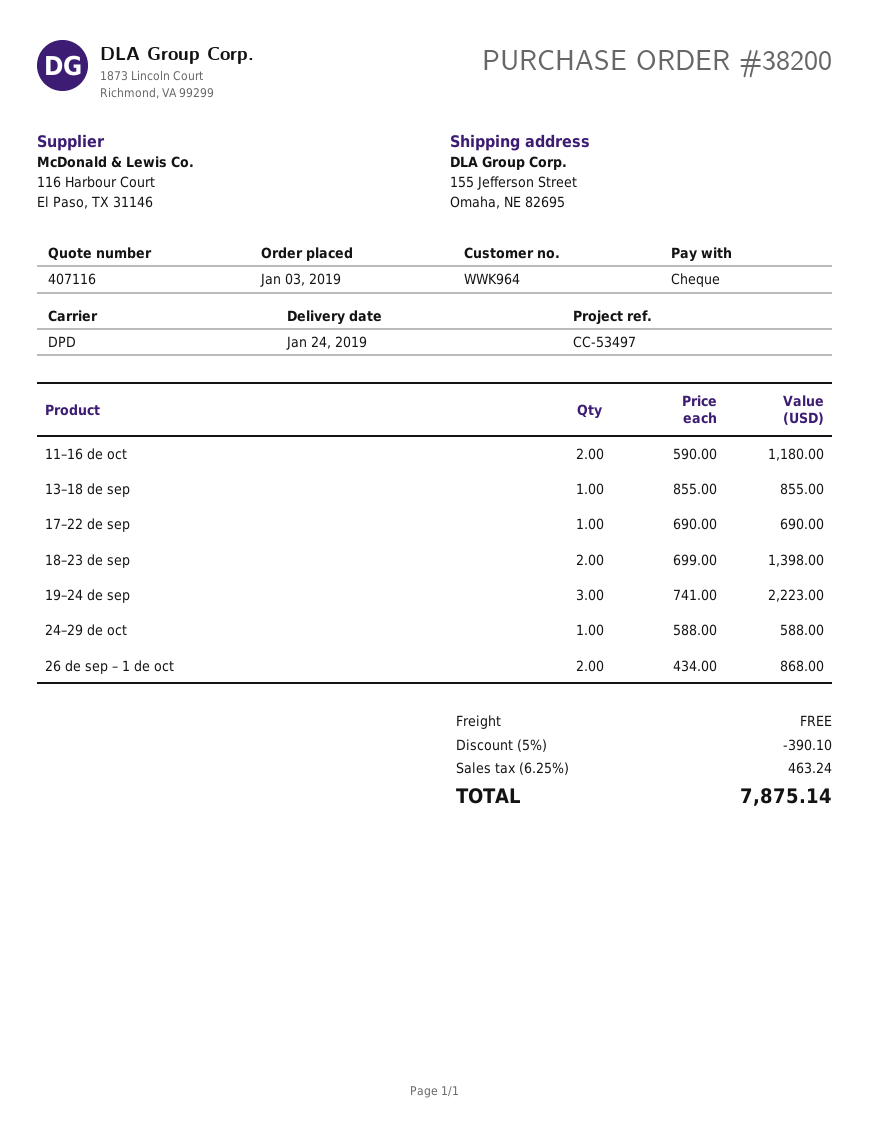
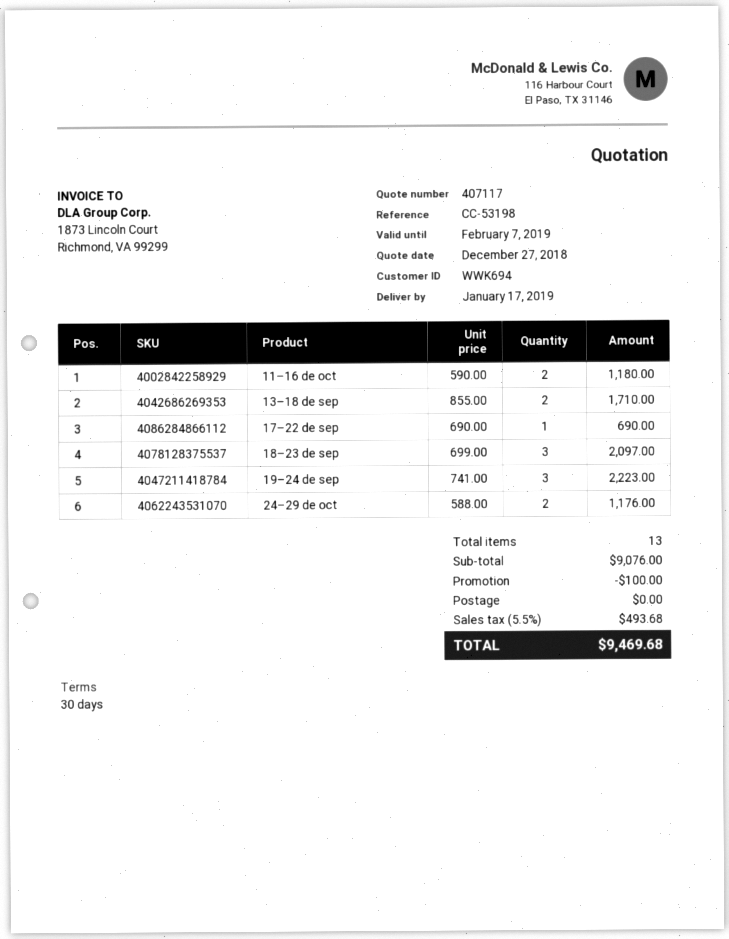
quote number: 407116 -> 407117
delivery date: 2019-01-24 -> 2019-01-17
customer number: WWK964 -> WWK694
reference: CC-53497 -> CC-53198
13–18 de sep: 1 x 855.00 = 855.00 -> 2 x 855.00 = 1710.00
18–23 de sep: 2 x 699.00 = 1398.00 -> 3 x 699.00 = 2097.00
24–29 de oct: 1 x 588.00 = 588.00 -> 2 x 588.00 = 1176.00
26 de sep – 1 de oct: 2 x 434.00 = 868.00 -> none
discount: 390.10 -> 100.00
tax: 6.25% = 463.24 -> 5.5% = 493.68
total: 7875.14 -> 9469.68

